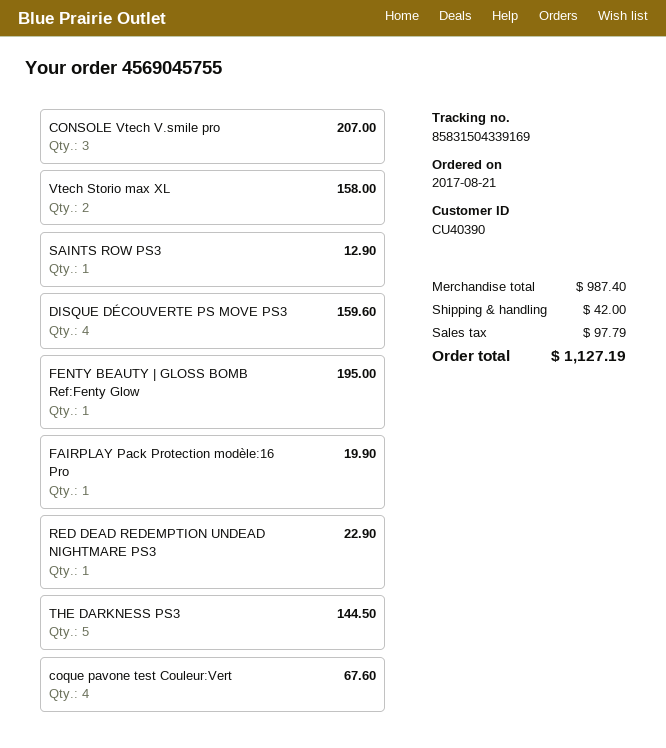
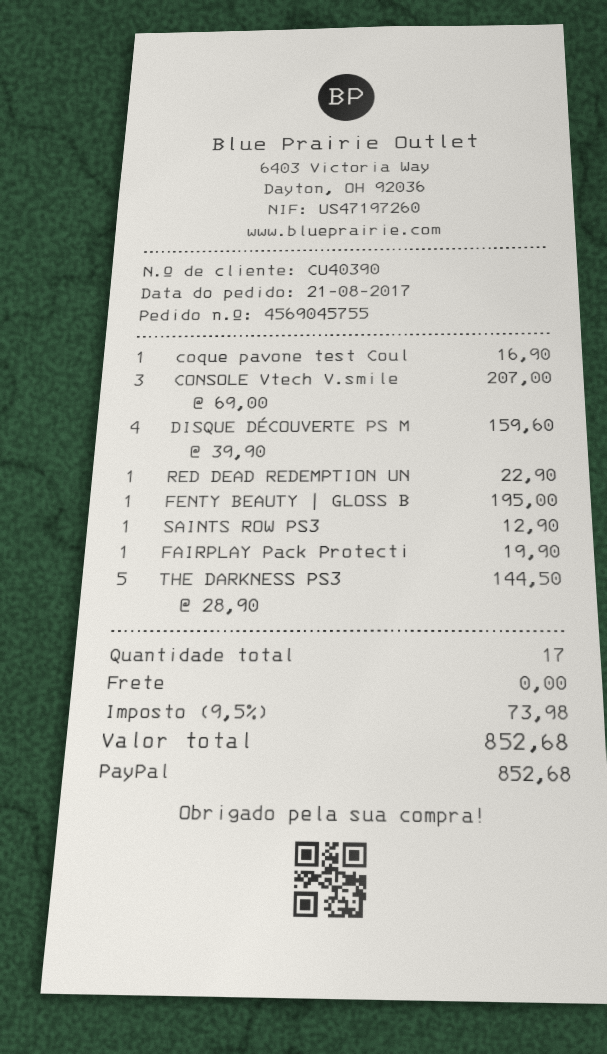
Vtech Storio max XL: 2 for 158.00 -> none
coque pavone test Couleur:Vert: 4 for 67.60 -> 1 for 16.90
shipping: 42.00 -> 0.00
tax: 97.79 -> 73.98
total: 1127.19 -> 852.68

